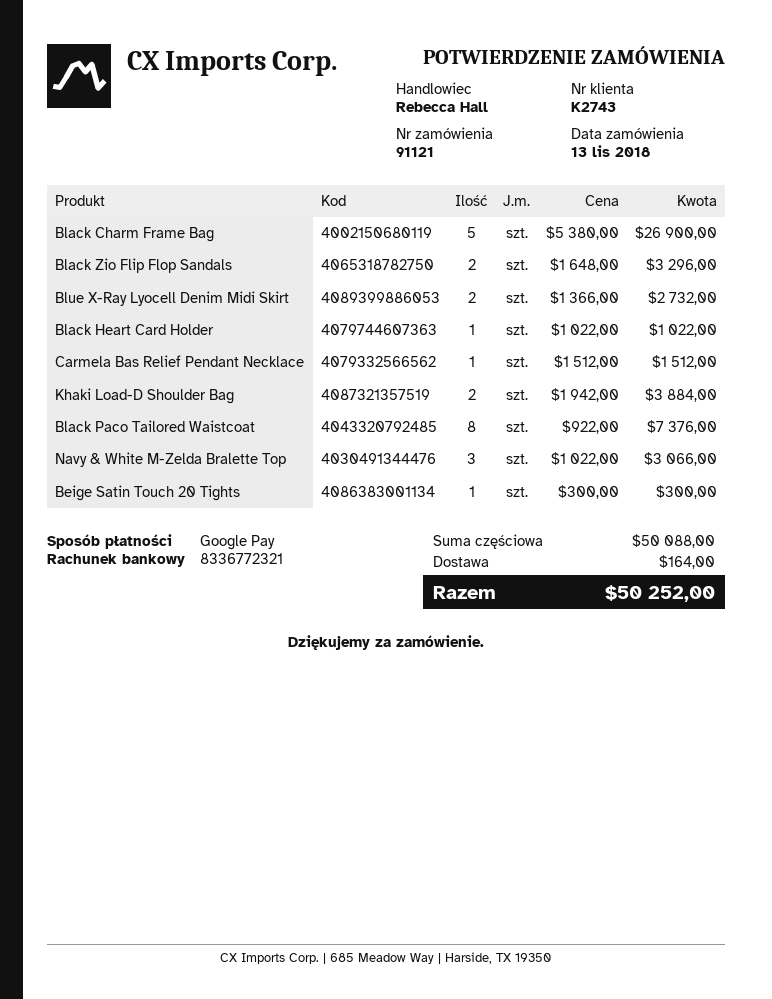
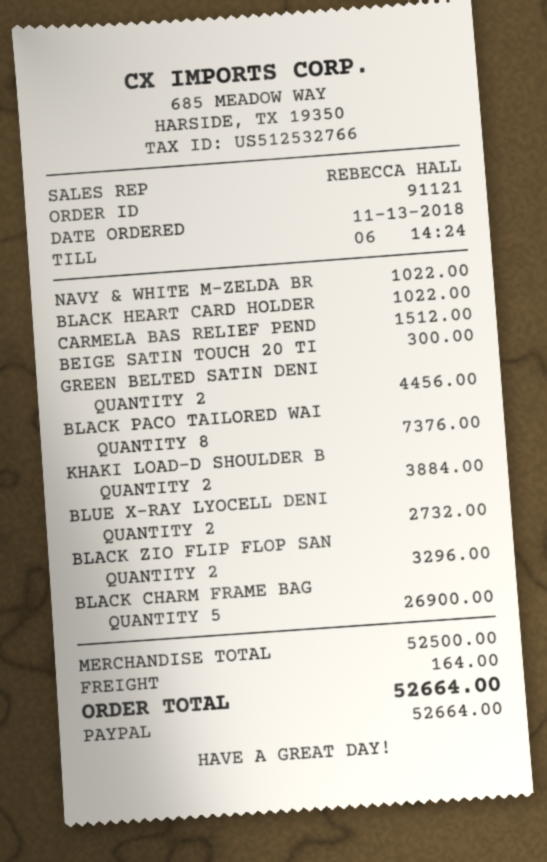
payment method: Google Pay -> PayPal
Navy & White M-Zelda Bralette Top: 3 for 3066.00 -> 1 for 1022.00
GREEN BELTED SATIN DENI: none -> 2 for 4456.00
subtotal: 50088.00 -> 52500.00
total: 50252.00 -> 52664.00

